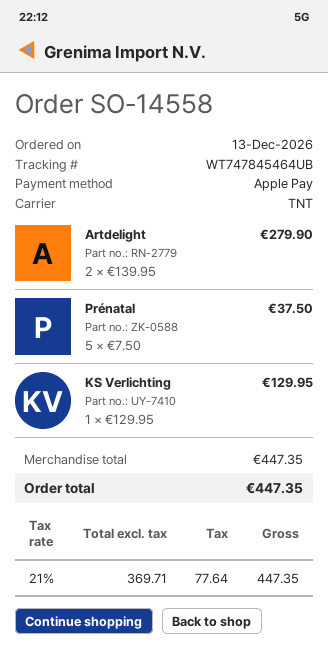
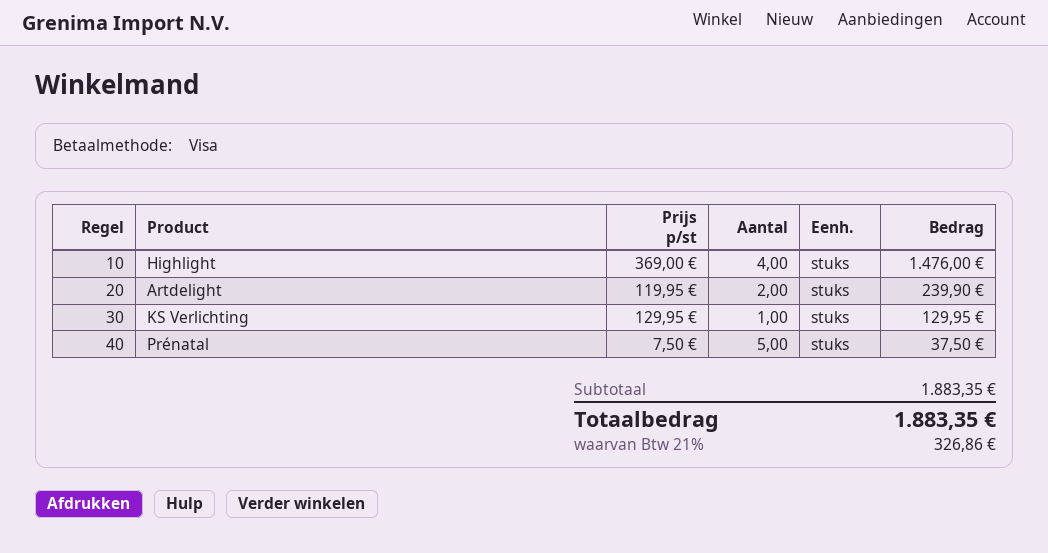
payment method: Apple Pay -> Visa
Artdelight: 2 x 139.95 = 279.90 -> 2 x 119.95 = 239.90
Highlight: none -> 4 x 369.00 = 1476.00
subtotal: 447.35 -> 1883.35
tax: 21% = 77.64 -> 21% = 326.86
total: 447.35 -> 1883.35

